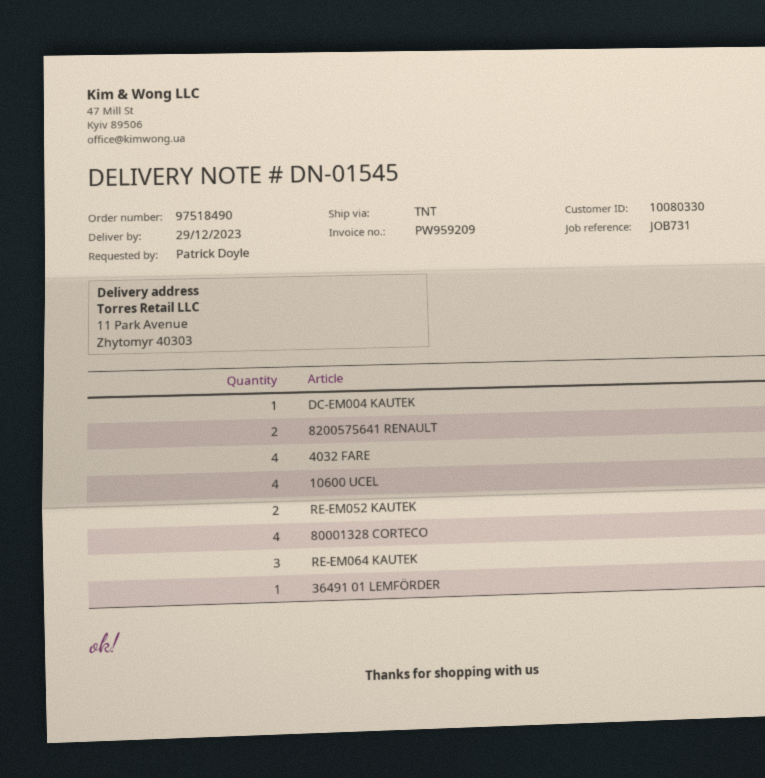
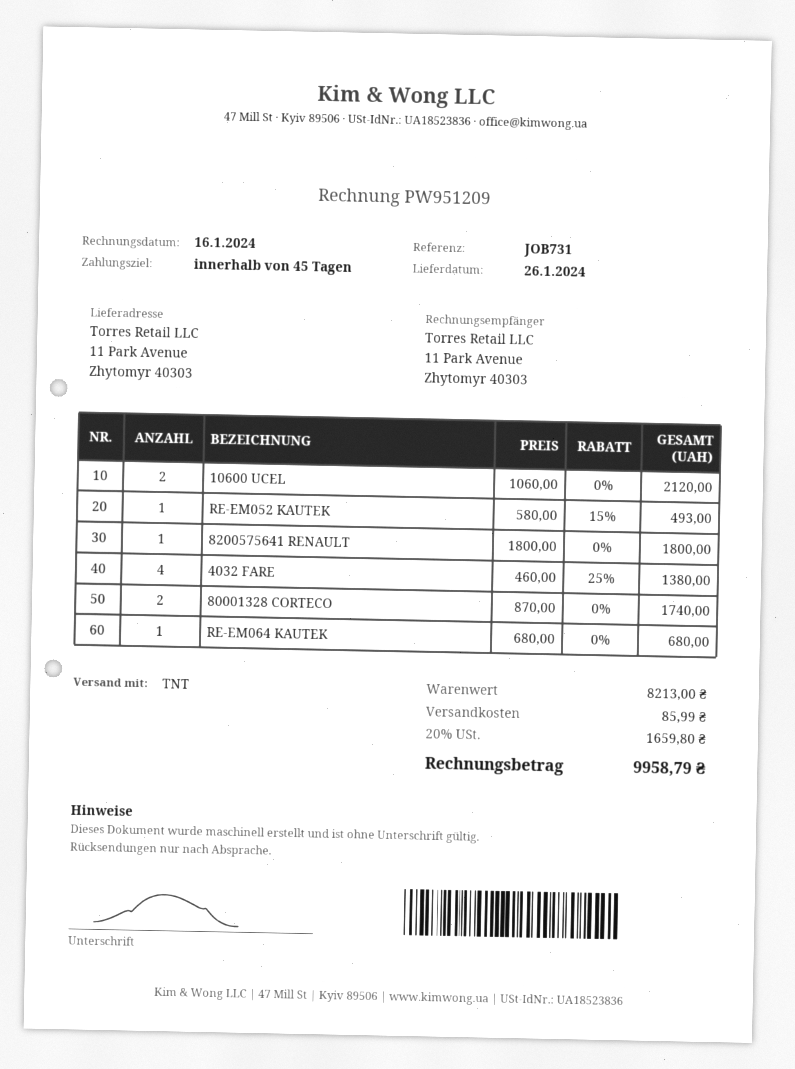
delivery date: 2023-12-29 -> 2024-01-26
invoice number: PW959209 -> PW951209
DC-EM004 KAUTEK: 1 -> none
8200575641 RENAULT: 2 -> 1
10600 UCEL: 4 -> 2
RE-EM052 KAUTEK: 2 -> 1
80001328 CORTECO: 4 -> 2
RE-EM064 KAUTEK: 3 -> 1
36491 01 LEMFÖRDER: 1 -> none

